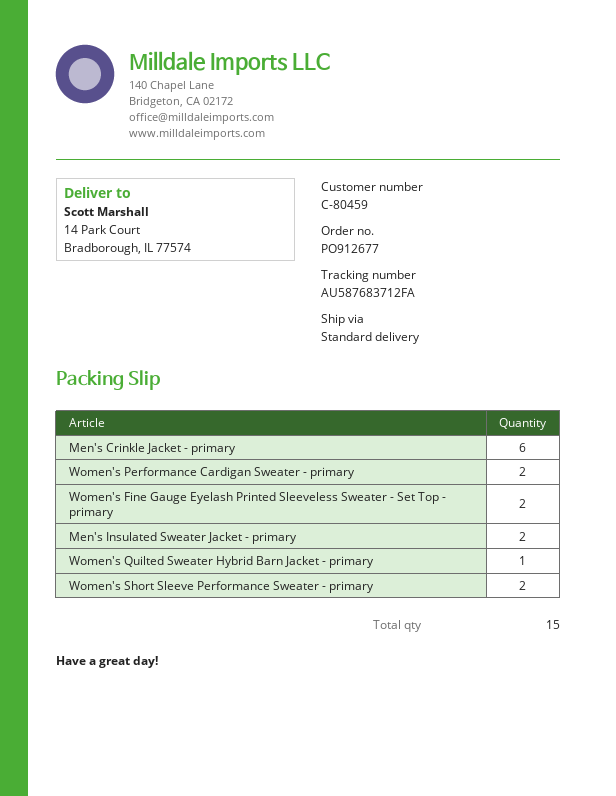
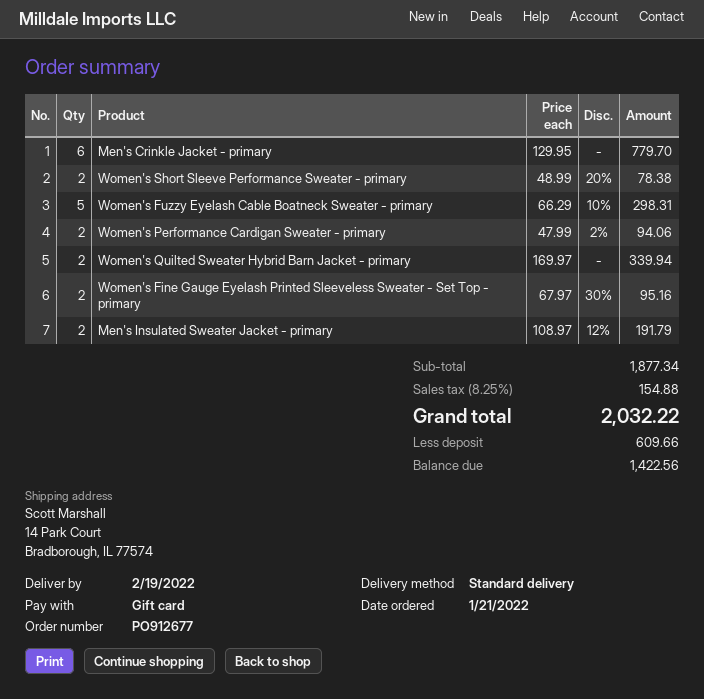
Women's Quilted Sweater Hybrid Barn Jacket - primary: 1 -> 2
Women's Fuzzy Eyelash Cable Boatneck Sweater - primary: none -> 5

